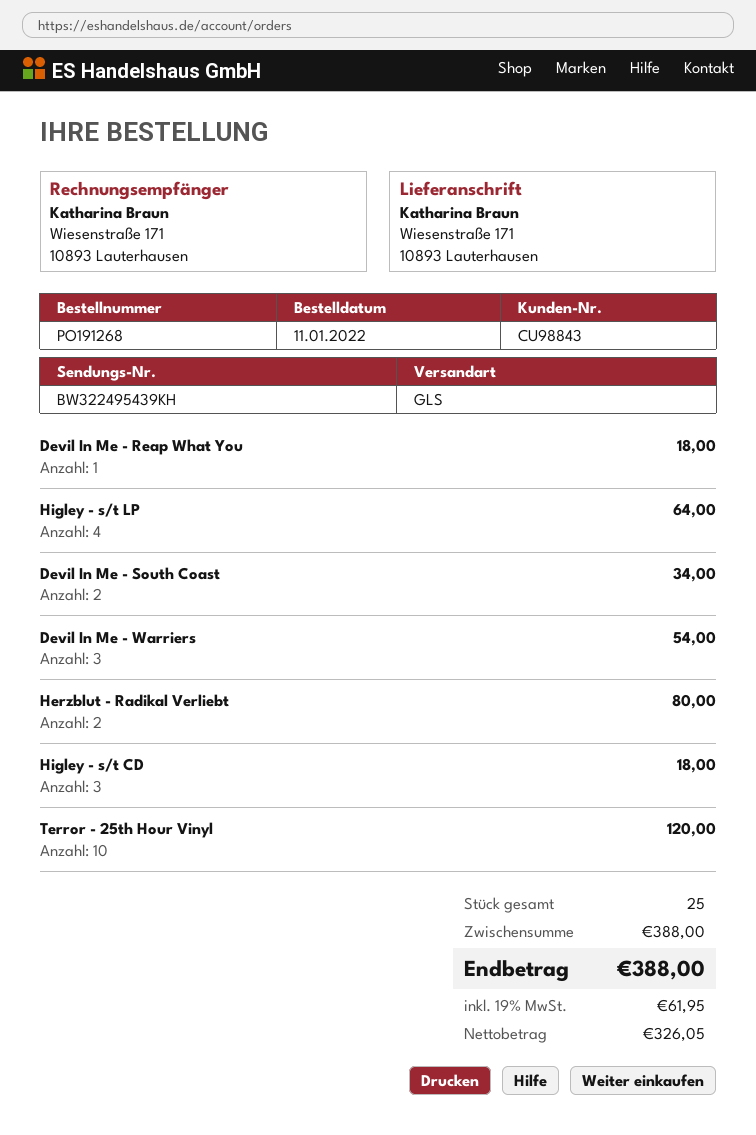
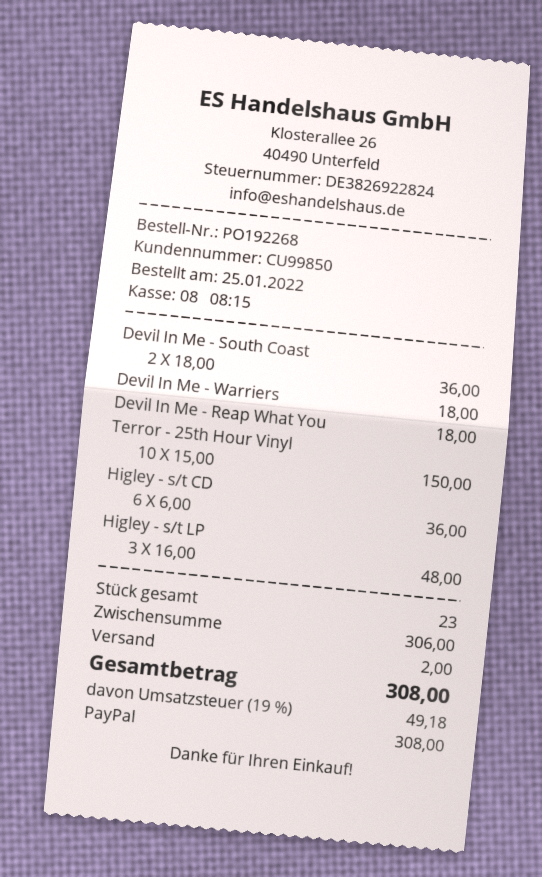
order number: PO191268 -> PO192268
order date: 2022-01-11 -> 2022-01-25
customer number: CU98843 -> CU99850
Higley - s/t LP: 4 for 64.00 -> 3 for 48.00
Devil In Me - South Coast: 2 for 34.00 -> 2 for 36.00
Devil In Me - Warriers: 3 for 54.00 -> 1 for 18.00
Herzblut - Radikal Verliebt: 2 for 80.00 -> none
Higley - s/t CD: 3 for 18.00 -> 6 for 36.00
Terror - 25th Hour Vinyl: 10 for 120.00 -> 10 for 150.00
total quantity: 25 -> 23
subtotal: 388.00 -> 306.00
shipping: none -> 2.00
tax: 19% = 61.95 -> 19% = 49.18
total: 388.00 -> 308.00

